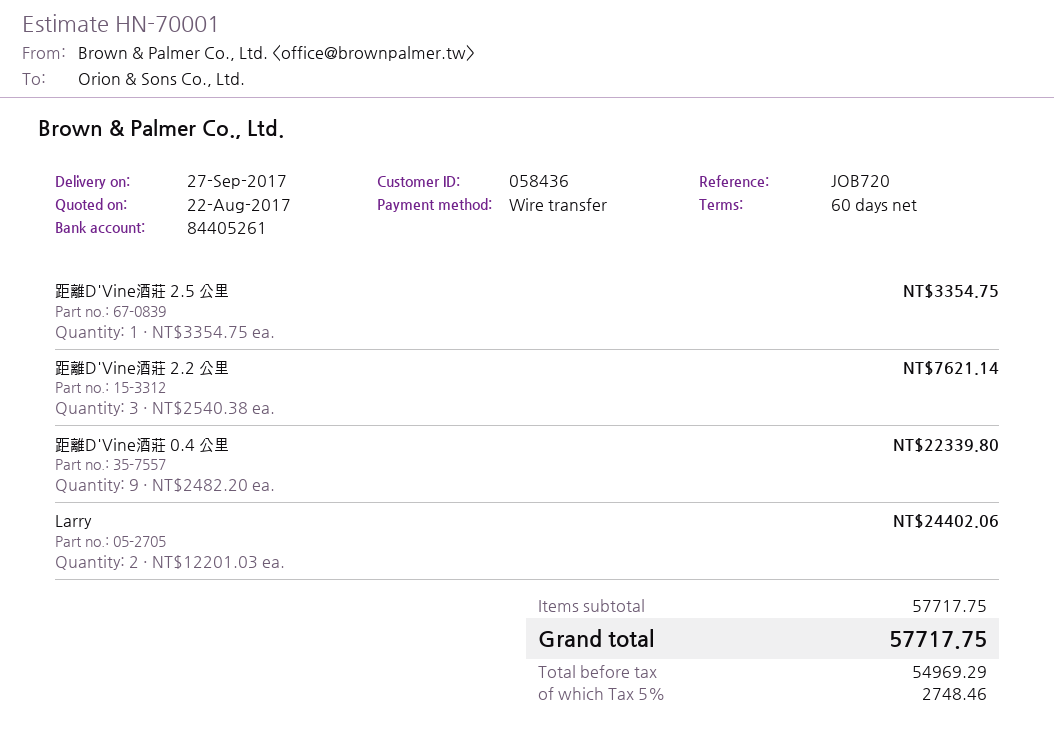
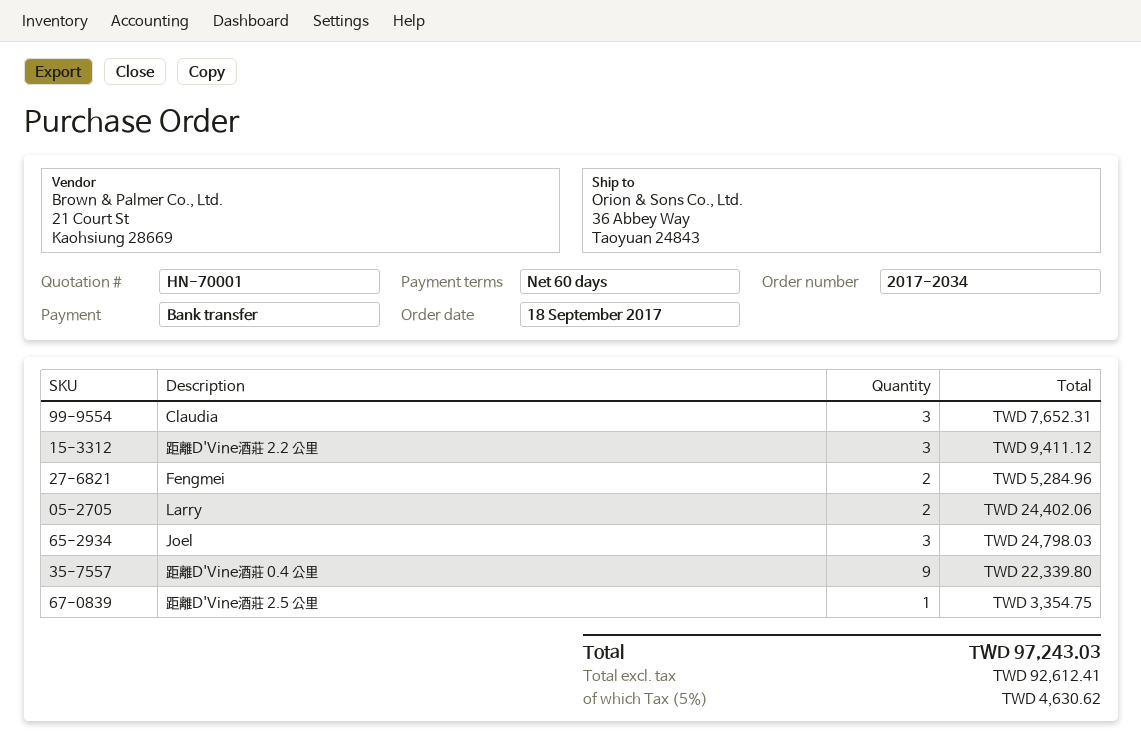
距離D'Vine酒莊 2.2 公里: 3 for 7621.14 -> 3 for 9411.12
Claudia: none -> 3 for 7652.31
Fengmei: none -> 2 for 5284.96
Joel: none -> 3 for 24798.03
net: 54969.29 -> 92612.41
tax: 5% = 2748.46 -> 5% = 4630.62
total: 57717.75 -> 97243.03

